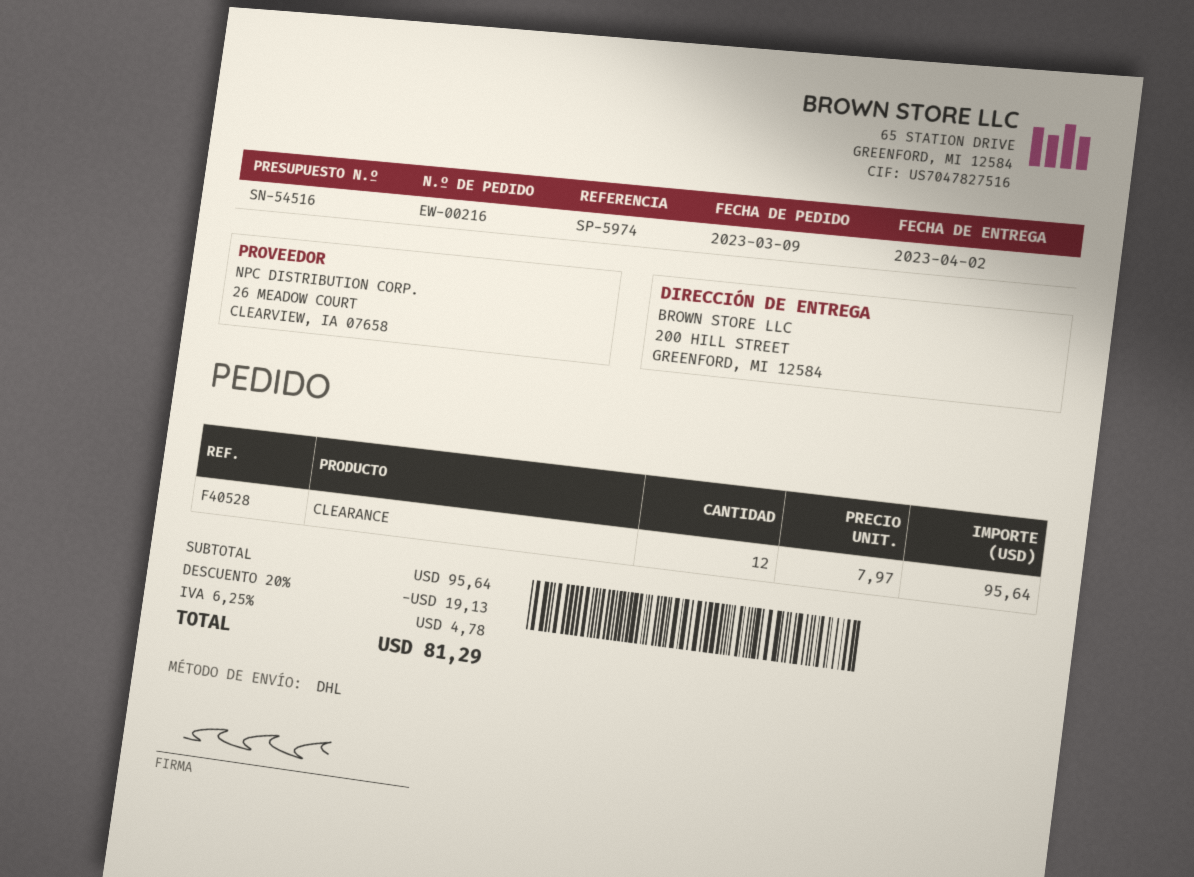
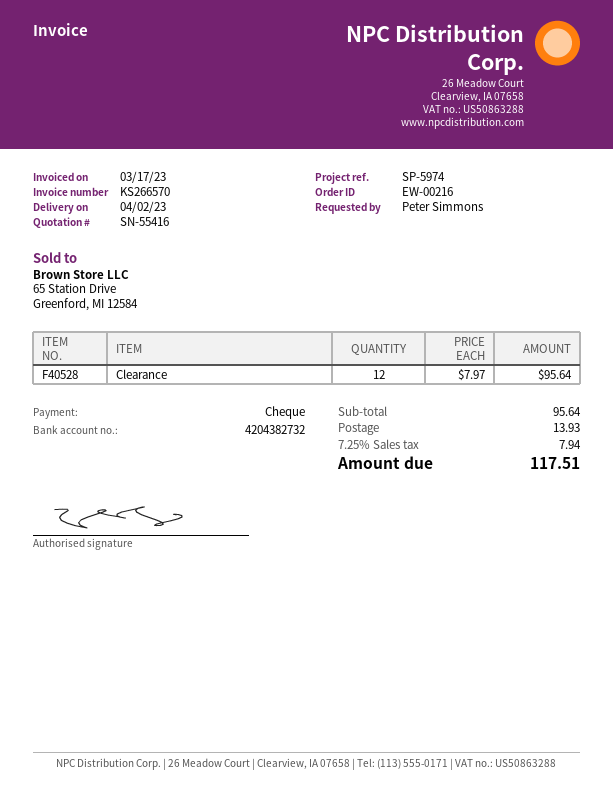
quote number: SN-54516 -> SN-55416
discount: 20% = 19.13 -> none
shipping: none -> 13.93
tax: 6.25% = 4.78 -> 7.25% = 7.94
total: 81.29 -> 117.51

